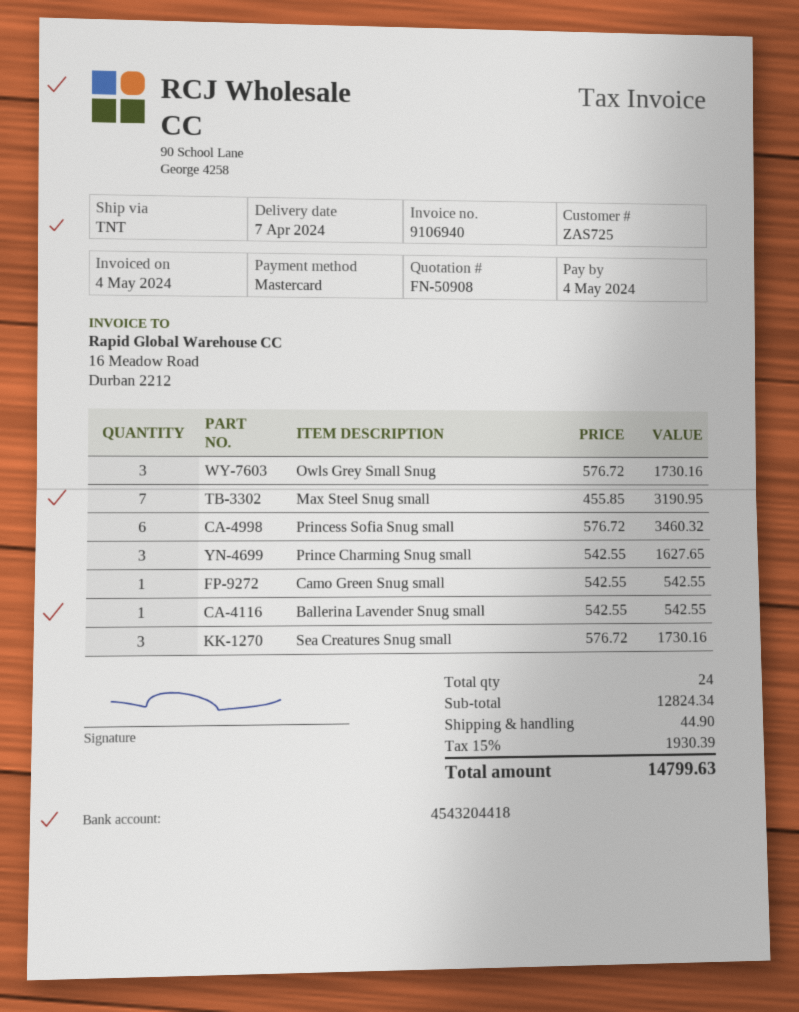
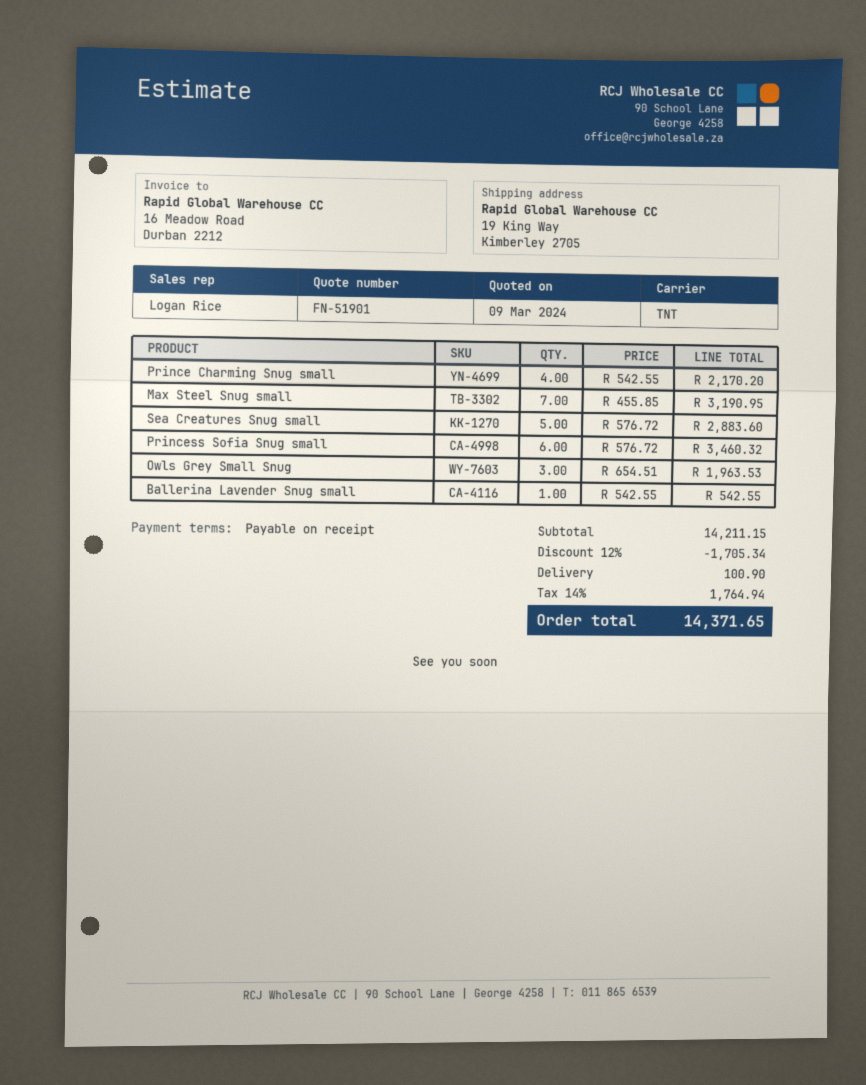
quote number: FN-50908 -> FN-51901
Owls Grey Small Snug: 3 x 576.72 = 1730.16 -> 3 x 654.51 = 1963.53
Prince Charming Snug small: 3 x 542.55 = 1627.65 -> 4 x 542.55 = 2170.20
Camo Green Snug small: 1 x 542.55 = 542.55 -> none
Sea Creatures Snug small: 3 x 576.72 = 1730.16 -> 5 x 576.72 = 2883.60
subtotal: 12824.34 -> 14211.15
discount: none -> 12% = 1705.34
shipping: 44.90 -> 100.90
tax: 15% = 1930.39 -> 14% = 1764.94
total: 14799.63 -> 14371.65

